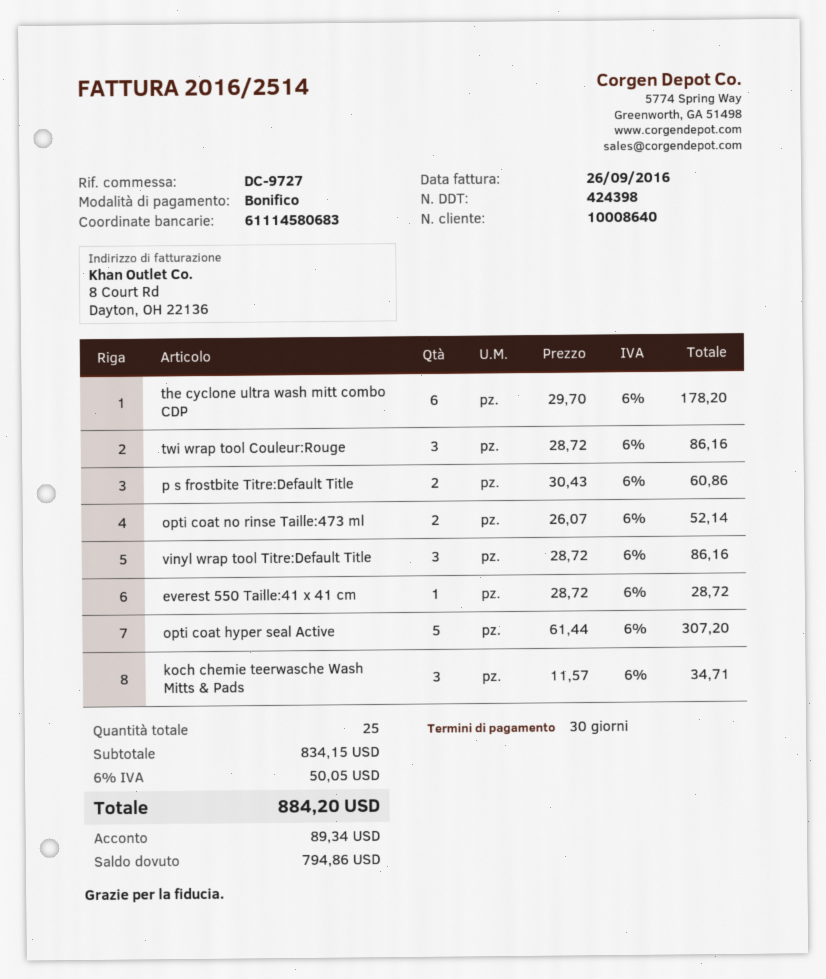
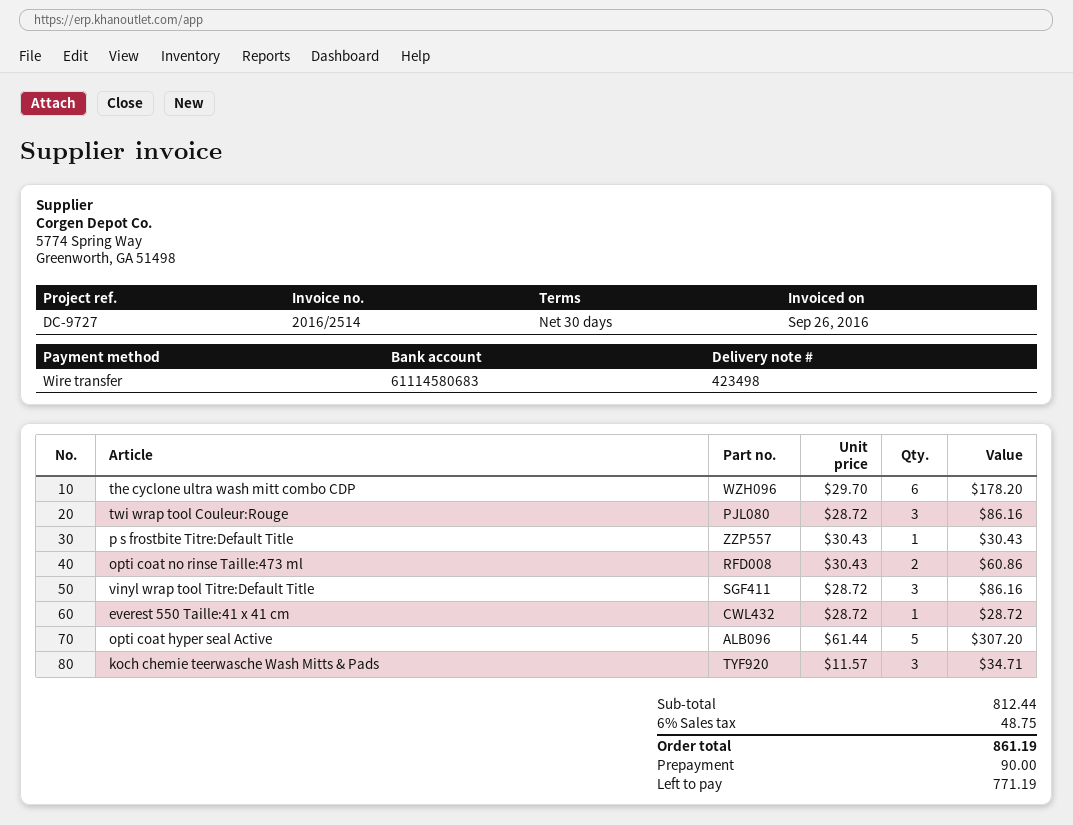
delivery note number: 424398 -> 423498
p s frostbite Titre:Default Title: 2 x 30.43 = 60.86 -> 1 x 30.43 = 30.43
opti coat no rinse Taille:473 ml: 2 x 26.07 = 52.14 -> 2 x 30.43 = 60.86
subtotal: 834.15 -> 812.44
tax: 6% = 50.05 -> 6% = 48.75
total: 884.20 -> 861.19
deposit: 89.34 -> 90.00
balance: 794.86 -> 771.19

